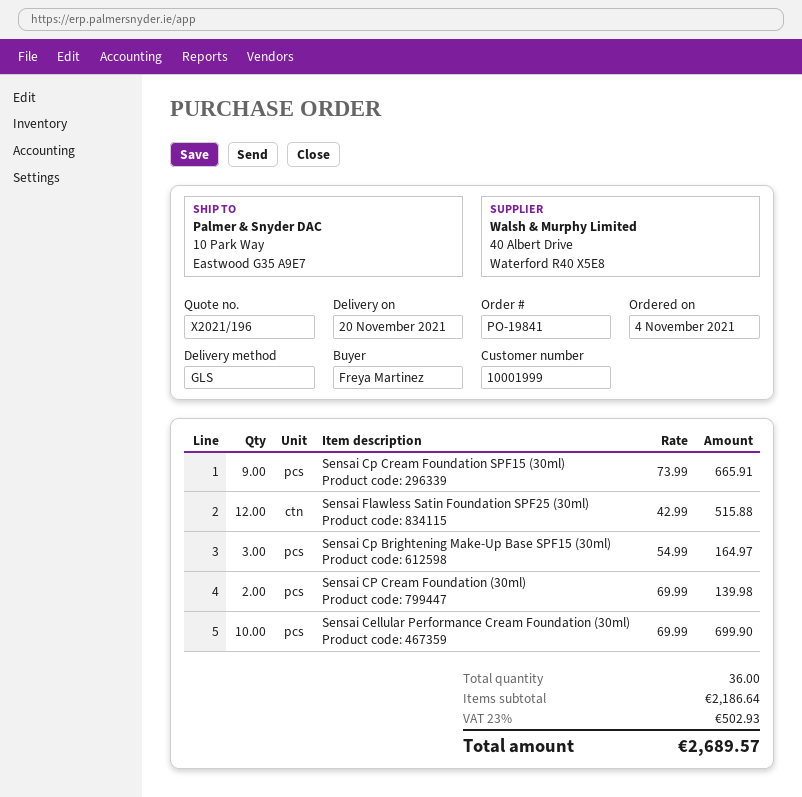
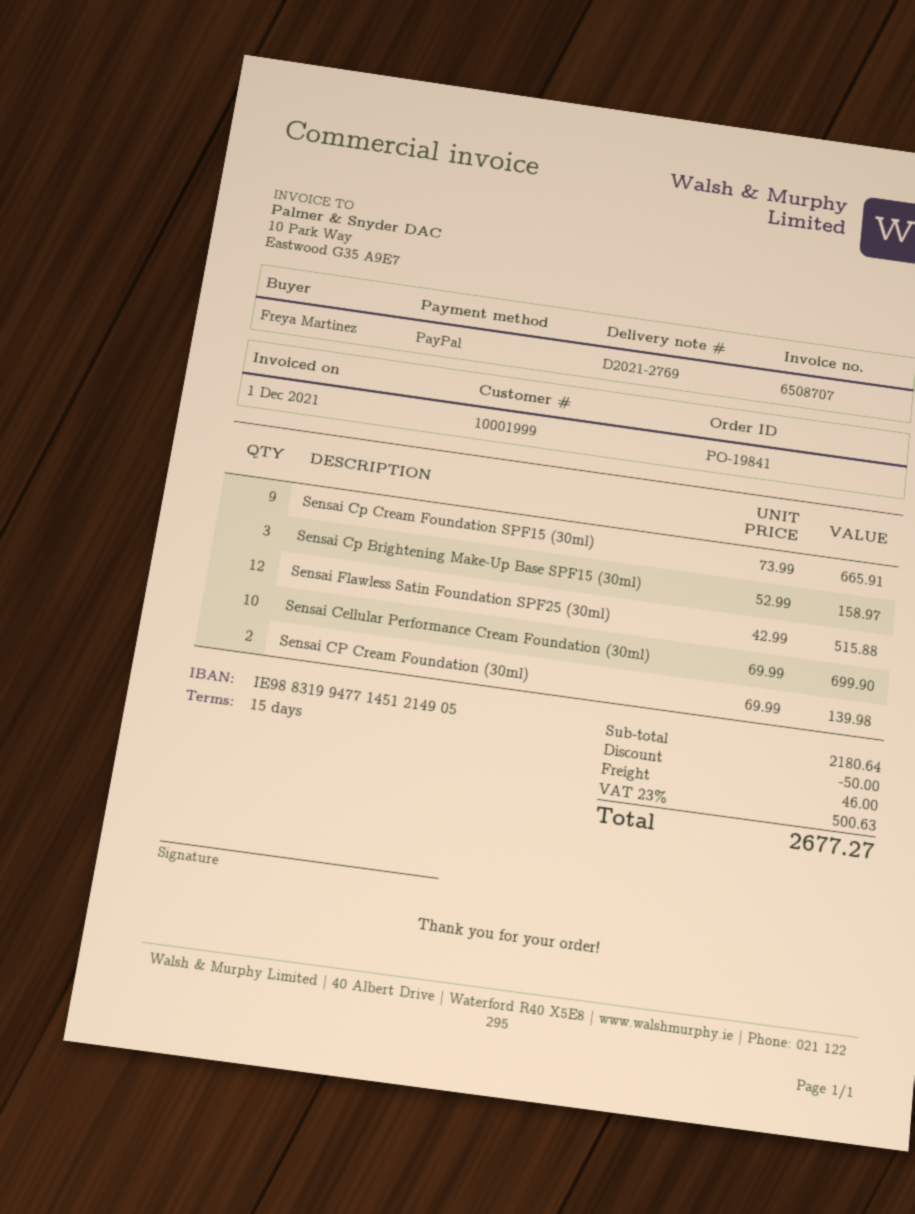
Sensai Cp Brightening Make-Up Base SPF15 (30ml): 3 x 54.99 = 164.97 -> 3 x 52.99 = 158.97
subtotal: 2186.64 -> 2180.64
discount: none -> 50.00
shipping: none -> 46.00
tax: 23% = 502.93 -> 23% = 500.63
total: 2689.57 -> 2677.27

